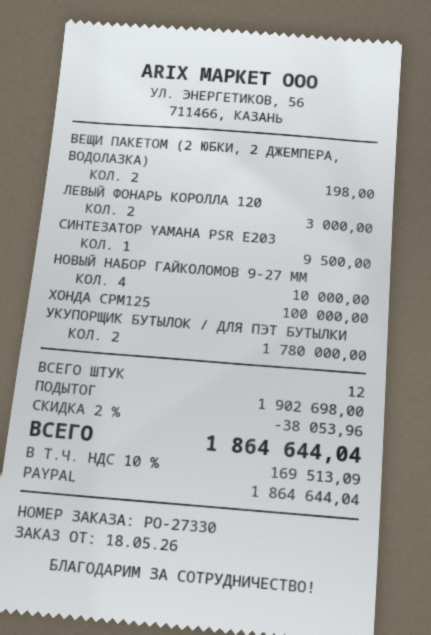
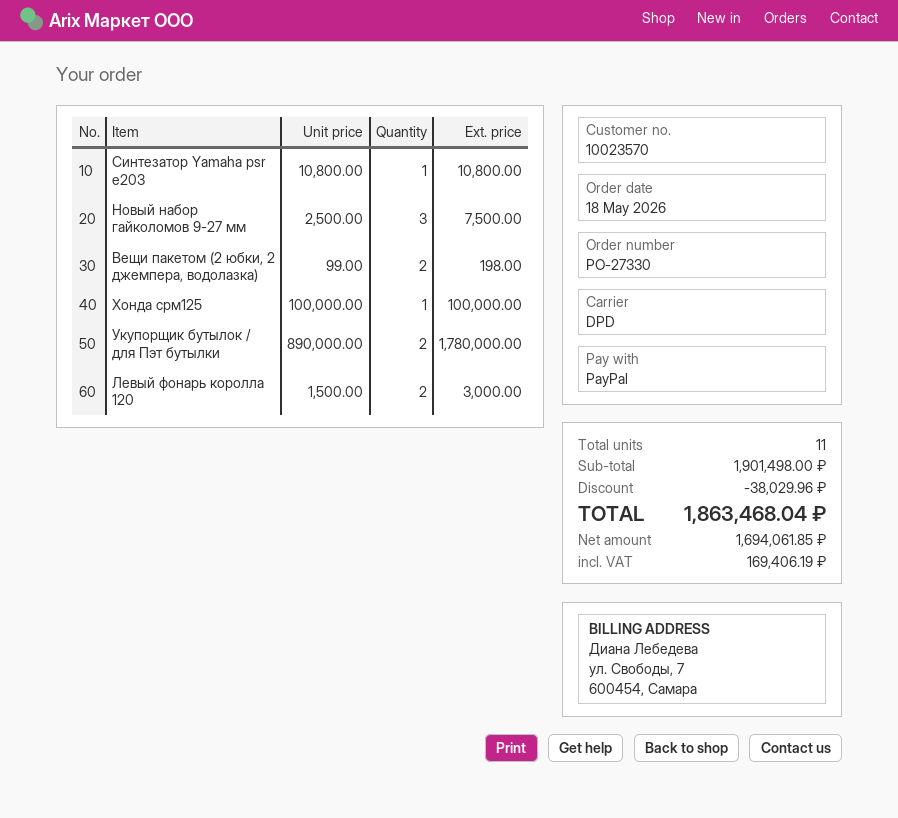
СИНТЕЗАТОР YAMAHA PSR E203: 1 for 9500.00 -> 1 for 10800.00
НОВЫЙ НАБОР ГАЙКОЛОМОВ 9-27 ММ: 4 for 10000.00 -> 3 for 7500.00
total quantity: 12 -> 11
subtotal: 1902698.00 -> 1901498.00
discount: 38053.96 -> 38029.96
tax: 169513.09 -> 169406.19
total: 1864644.04 -> 1863468.04

